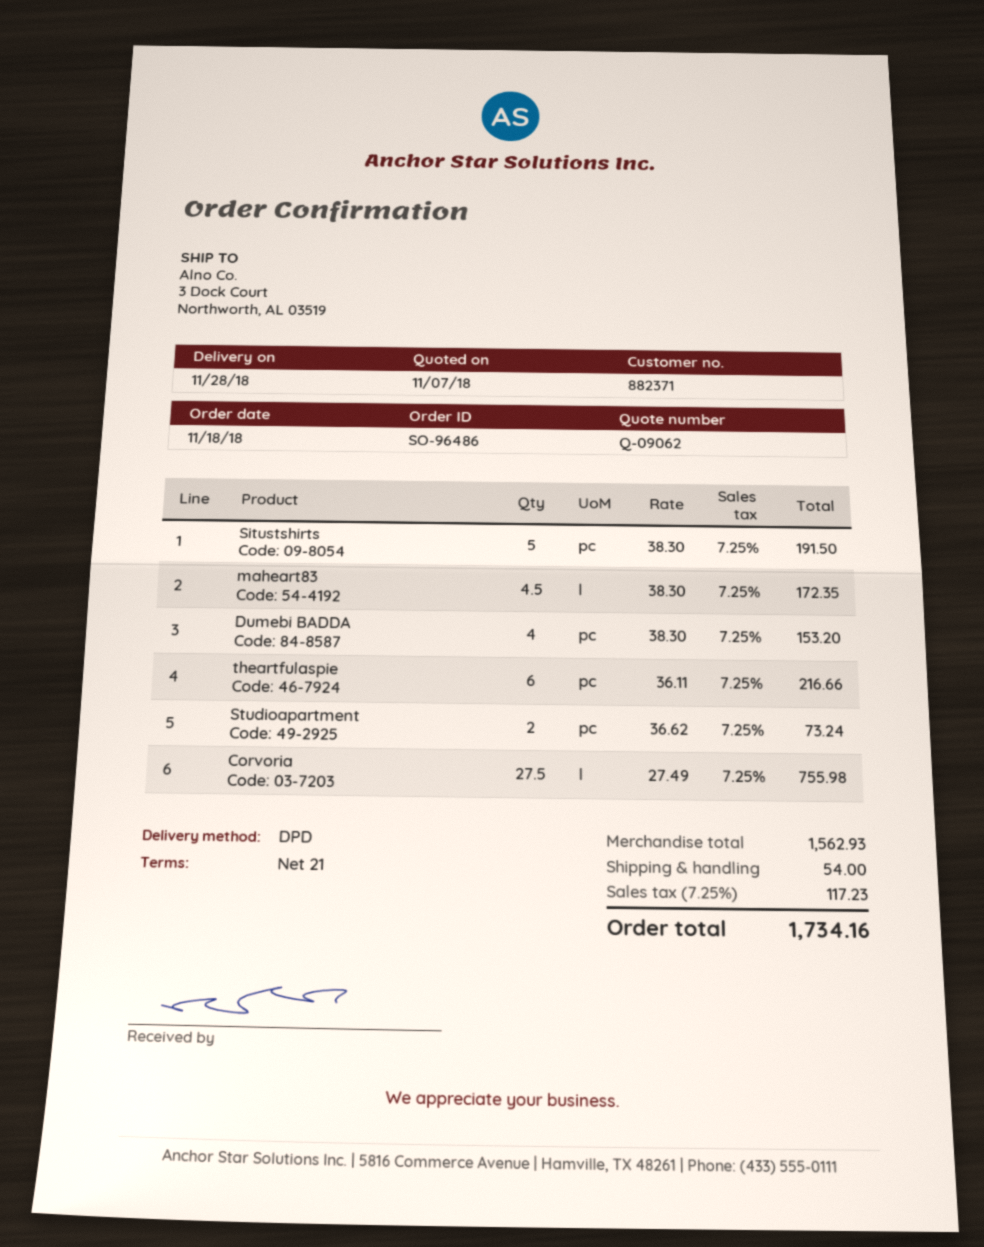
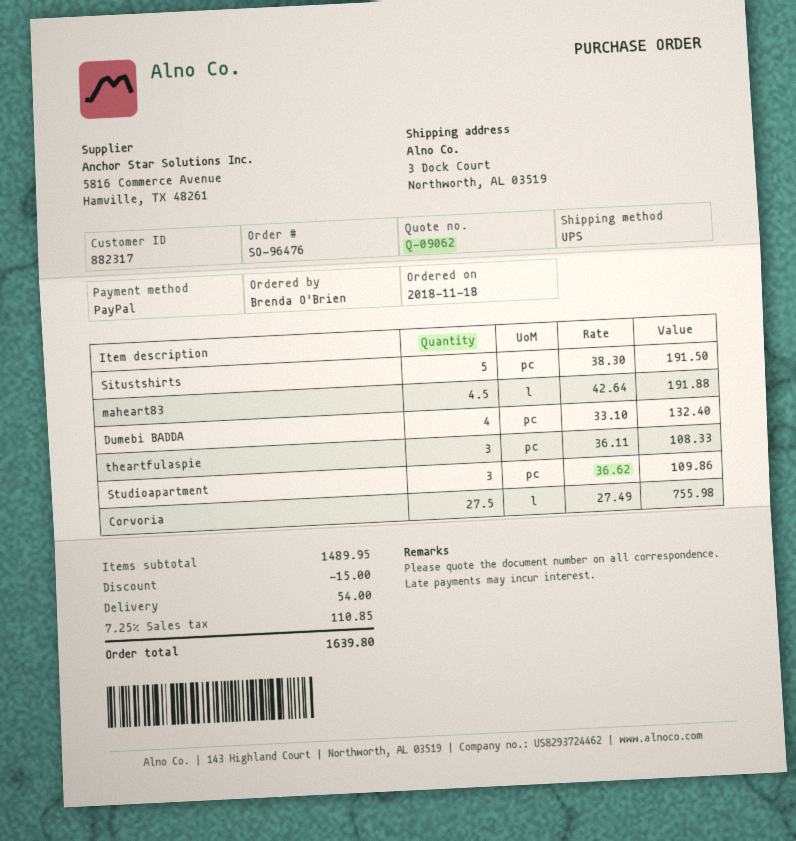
order number: SO-96486 -> SO-96476
customer number: 882371 -> 882317
shipping method: DPD -> UPS
maheart83: 4.5 x 38.30 = 172.35 -> 4.5 x 42.64 = 191.88
Dumebi BADDA: 4 x 38.30 = 153.20 -> 4 x 33.10 = 132.40
theartfulaspie: 6 x 36.11 = 216.66 -> 3 x 36.11 = 108.33
Studioapartment: 2 x 36.62 = 73.24 -> 3 x 36.62 = 109.86
subtotal: 1562.93 -> 1489.95
discount: none -> 15.00
tax: 7.25% = 117.23 -> 7.25% = 110.85
total: 1734.16 -> 1639.80

